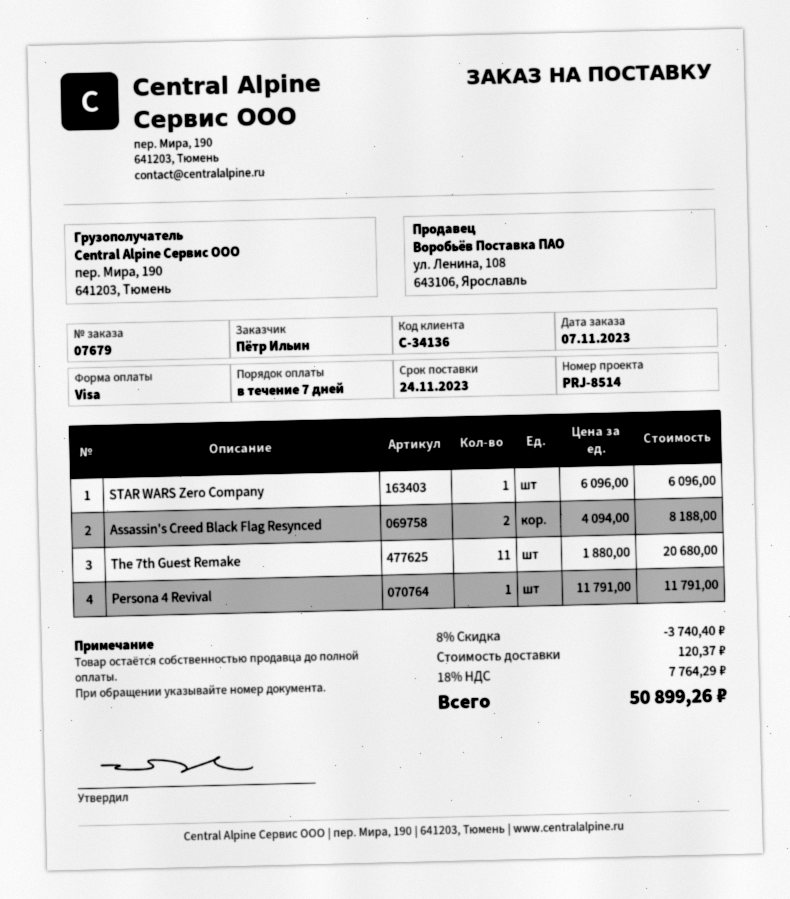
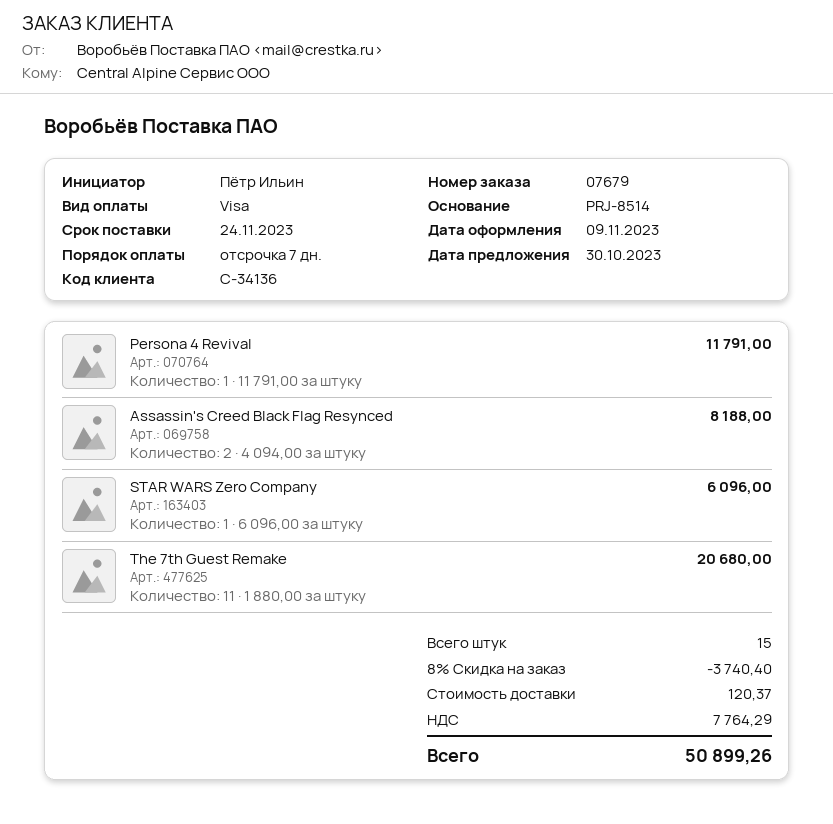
order date: 2023-11-07 -> 2023-11-09

